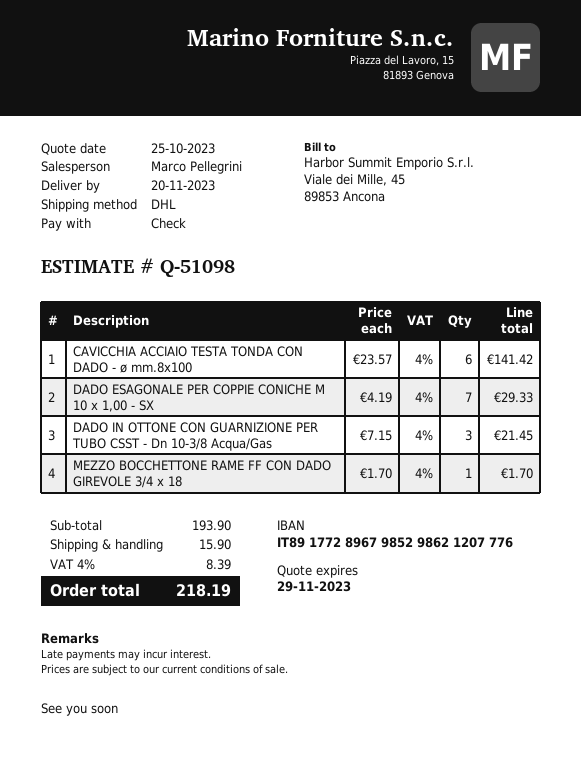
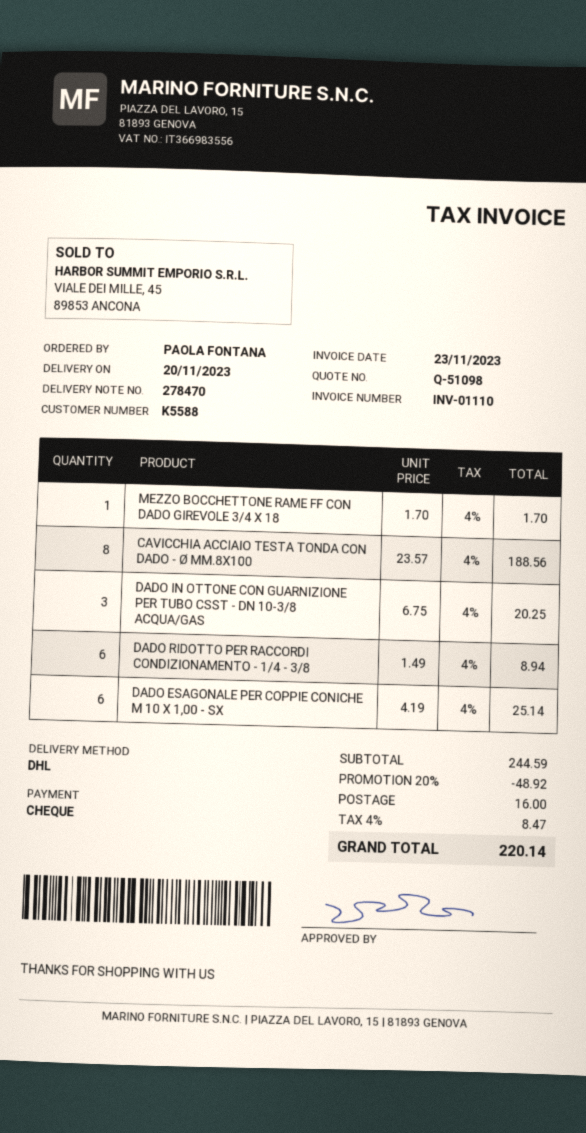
CAVICCHIA ACCIAIO TESTA TONDA CON DADO - ø mm.8x100: 6 x 23.57 = 141.42 -> 8 x 23.57 = 188.56
DADO ESAGONALE PER COPPIE CONICHE M 10 x 1,00 - SX: 7 x 4.19 = 29.33 -> 6 x 4.19 = 25.14
DADO IN OTTONE CON GUARNIZIONE PER TUBO CSST - Dn 10-3/8 Acqua/Gas: 3 x 7.15 = 21.45 -> 3 x 6.75 = 20.25
DADO RIDOTTO PER RACCORDI CONDIZIONAMENTO - 1/4 - 3/8: none -> 6 x 1.49 = 8.94
subtotal: 193.90 -> 244.59
discount: none -> 20% = 48.92
shipping: 15.90 -> 16.00
tax: 4% = 8.39 -> 4% = 8.47
total: 218.19 -> 220.14

